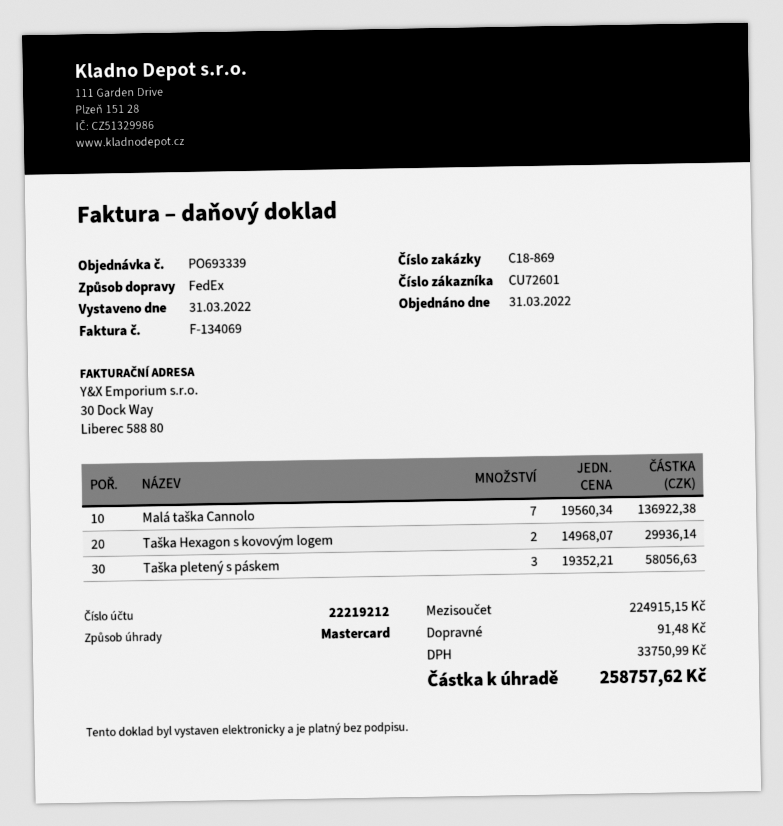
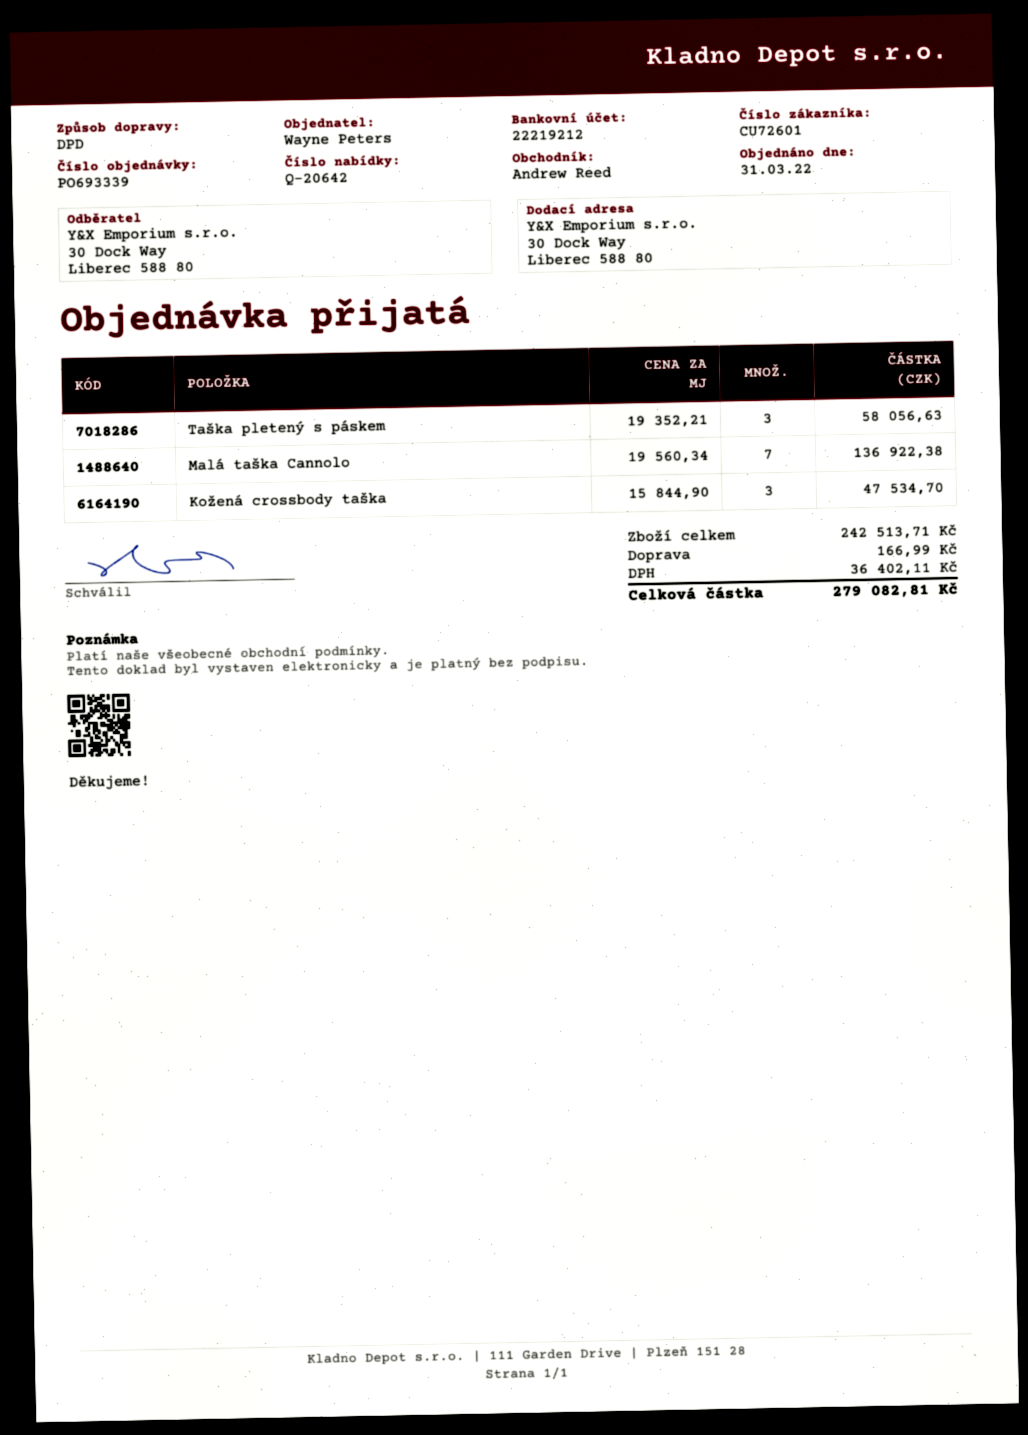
shipping method: FedEx -> DPD
Taška Hexagon s kovovým logem: 2 x 14968.07 = 29936.14 -> none
Kožená crossbody taška: none -> 3 x 15844.90 = 47534.70
subtotal: 224915.15 -> 242513.71
shipping: 91.48 -> 166.99
tax: 33750.99 -> 36402.11
total: 258757.62 -> 279082.81

